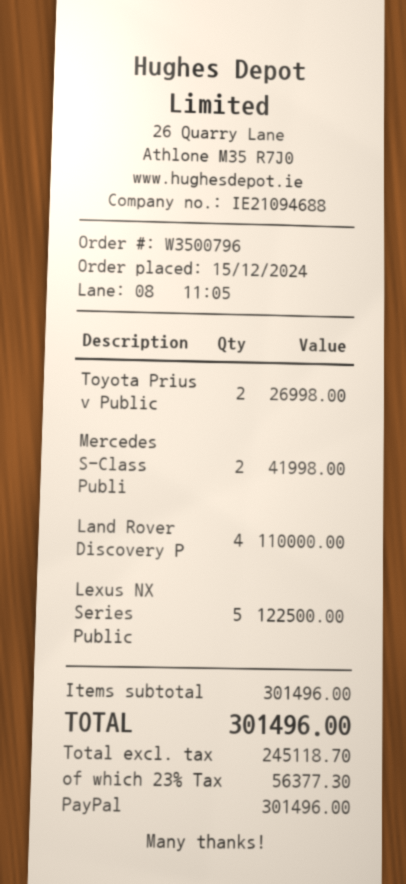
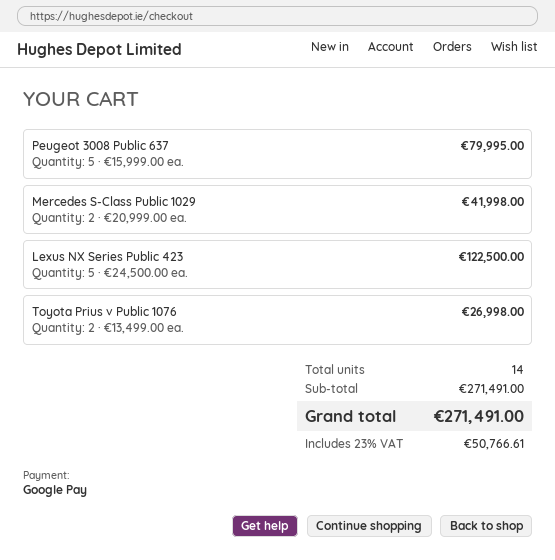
payment method: PayPal -> Google Pay
Land Rover Discovery P: 4 for 110000.00 -> none
Peugeot 3008 Public 637: none -> 5 for 79995.00
subtotal: 301496.00 -> 271491.00
tax: 23% = 56377.30 -> 23% = 50766.61
total: 301496.00 -> 271491.00

